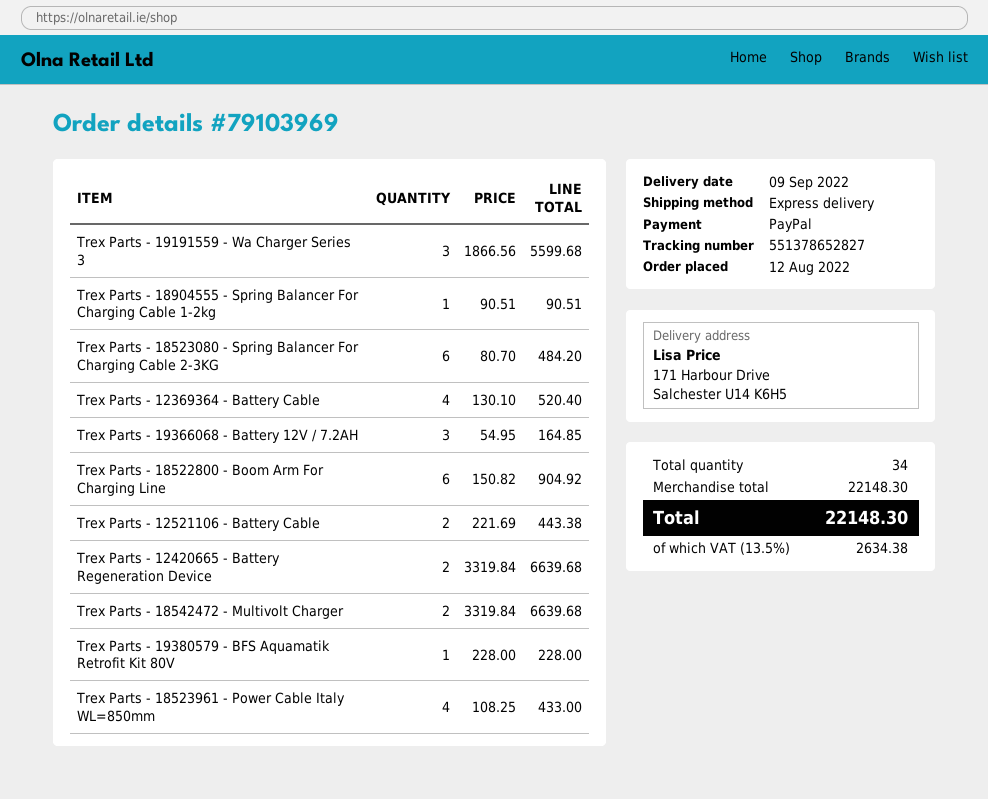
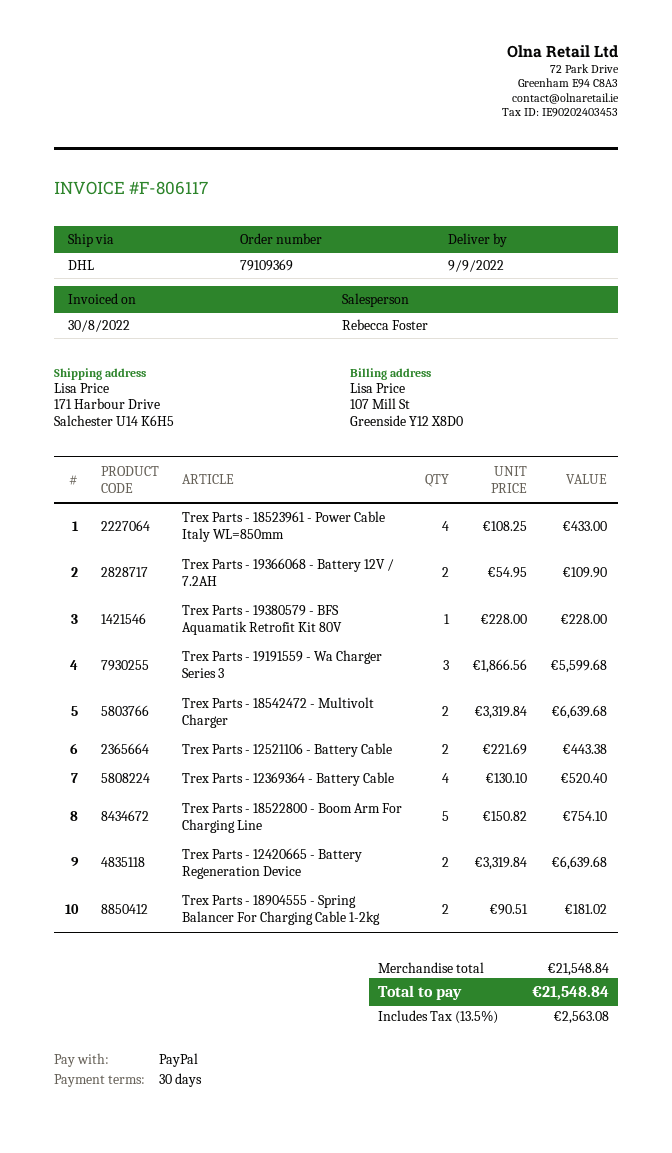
order number: 79103969 -> 79109369
shipping method: express -> DHL
Trex Parts - 18904555 - Spring Balancer For Charging Cable 1-2kg: 1 x 90.51 = 90.51 -> 2 x 90.51 = 181.02
Trex Parts - 18523080 - Spring Balancer For Charging Cable 2-3KG: 6 x 80.70 = 484.20 -> none
Trex Parts - 19366068 - Battery 12V / 7.2AH: 3 x 54.95 = 164.85 -> 2 x 54.95 = 109.90
Trex Parts - 18522800 - Boom Arm For Charging Line: 6 x 150.82 = 904.92 -> 5 x 150.82 = 754.10
subtotal: 22148.30 -> 21548.84
tax: 13.5% = 2634.38 -> 13.5% = 2563.08
total: 22148.30 -> 21548.84

